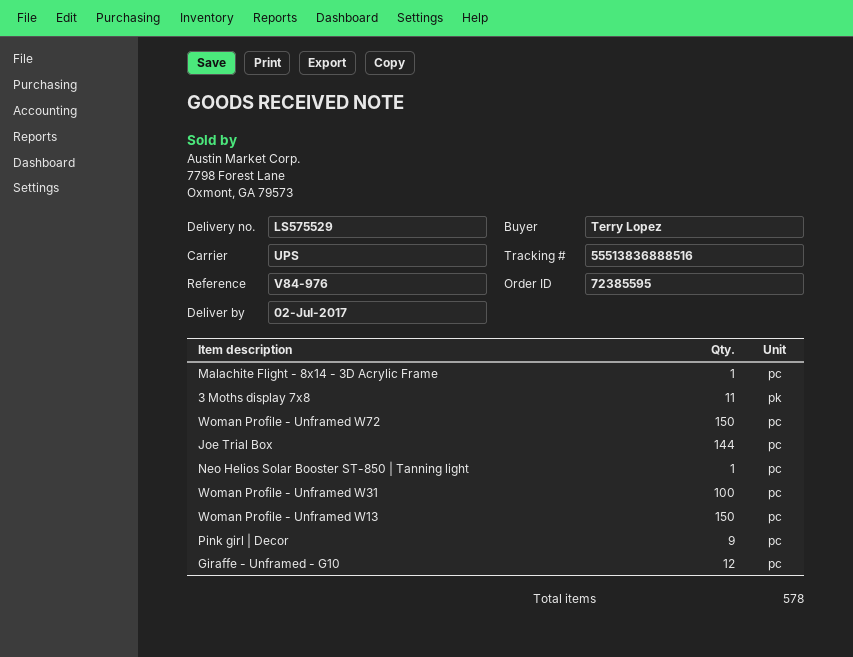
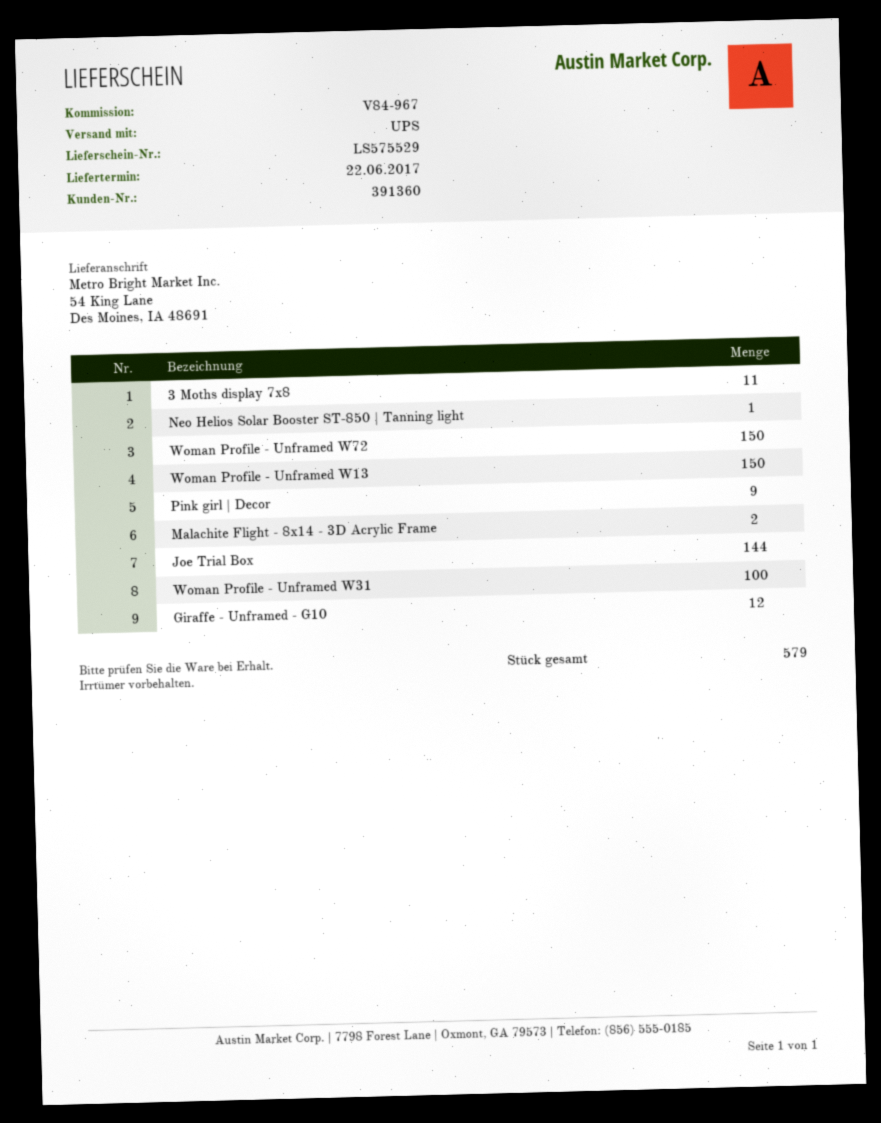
delivery date: 2017-07-02 -> 2017-06-22
reference: V84-976 -> V84-967
Malachite Flight - 8x14 - 3D Acrylic Frame: 1 -> 2
total quantity: 578 -> 579

